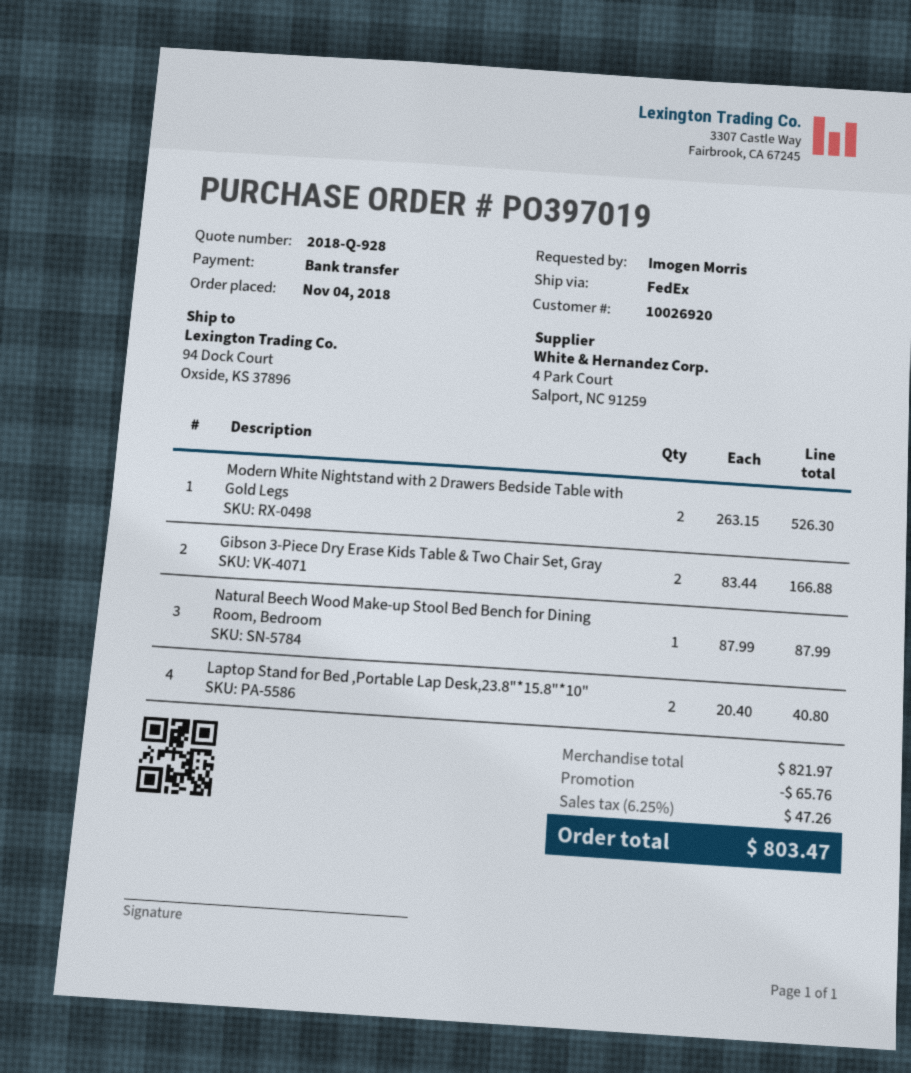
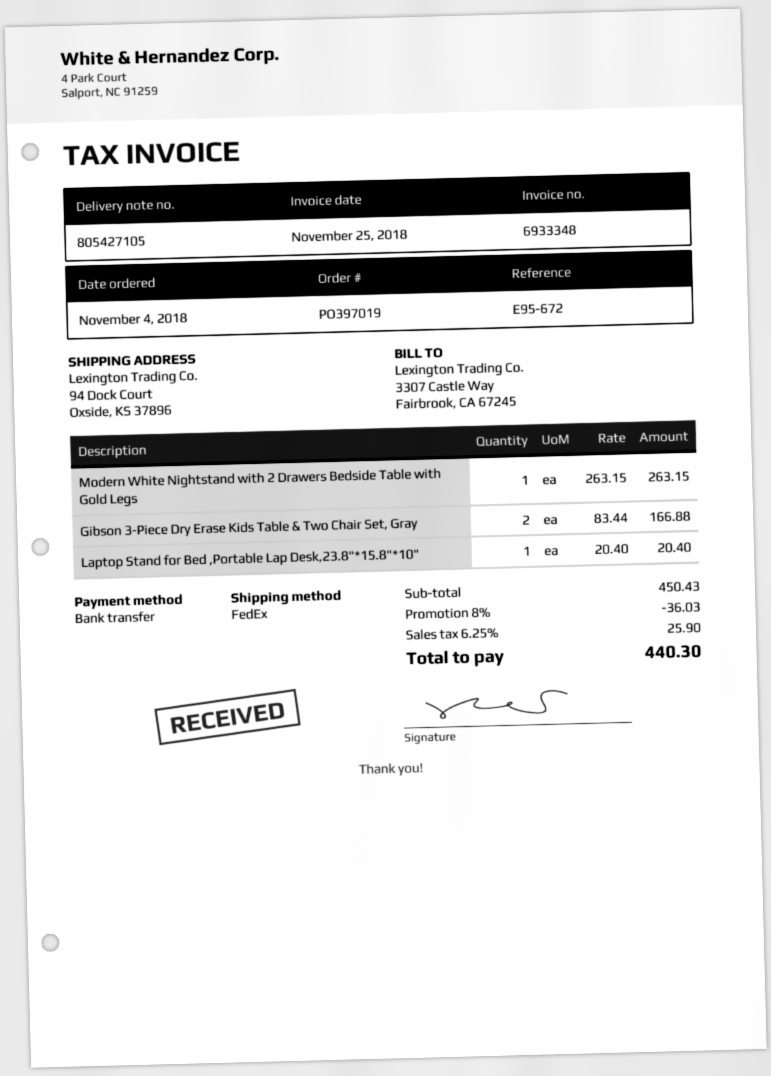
Modern White Nightstand with 2 Drawers Bedside Table with Gold Legs: 2 x 263.15 = 526.30 -> 1 x 263.15 = 263.15
Natural Beech Wood Make-up Stool Bed Bench for Dining Room, Bedroom: 1 x 87.99 = 87.99 -> none
Laptop Stand for Bed ,Portable Lap Desk,23.8"*15.8"*10": 2 x 20.40 = 40.80 -> 1 x 20.40 = 20.40
subtotal: 821.97 -> 450.43
discount: 65.76 -> 36.03
tax: 6.25% = 47.26 -> 6.25% = 25.90
total: 803.47 -> 440.30

